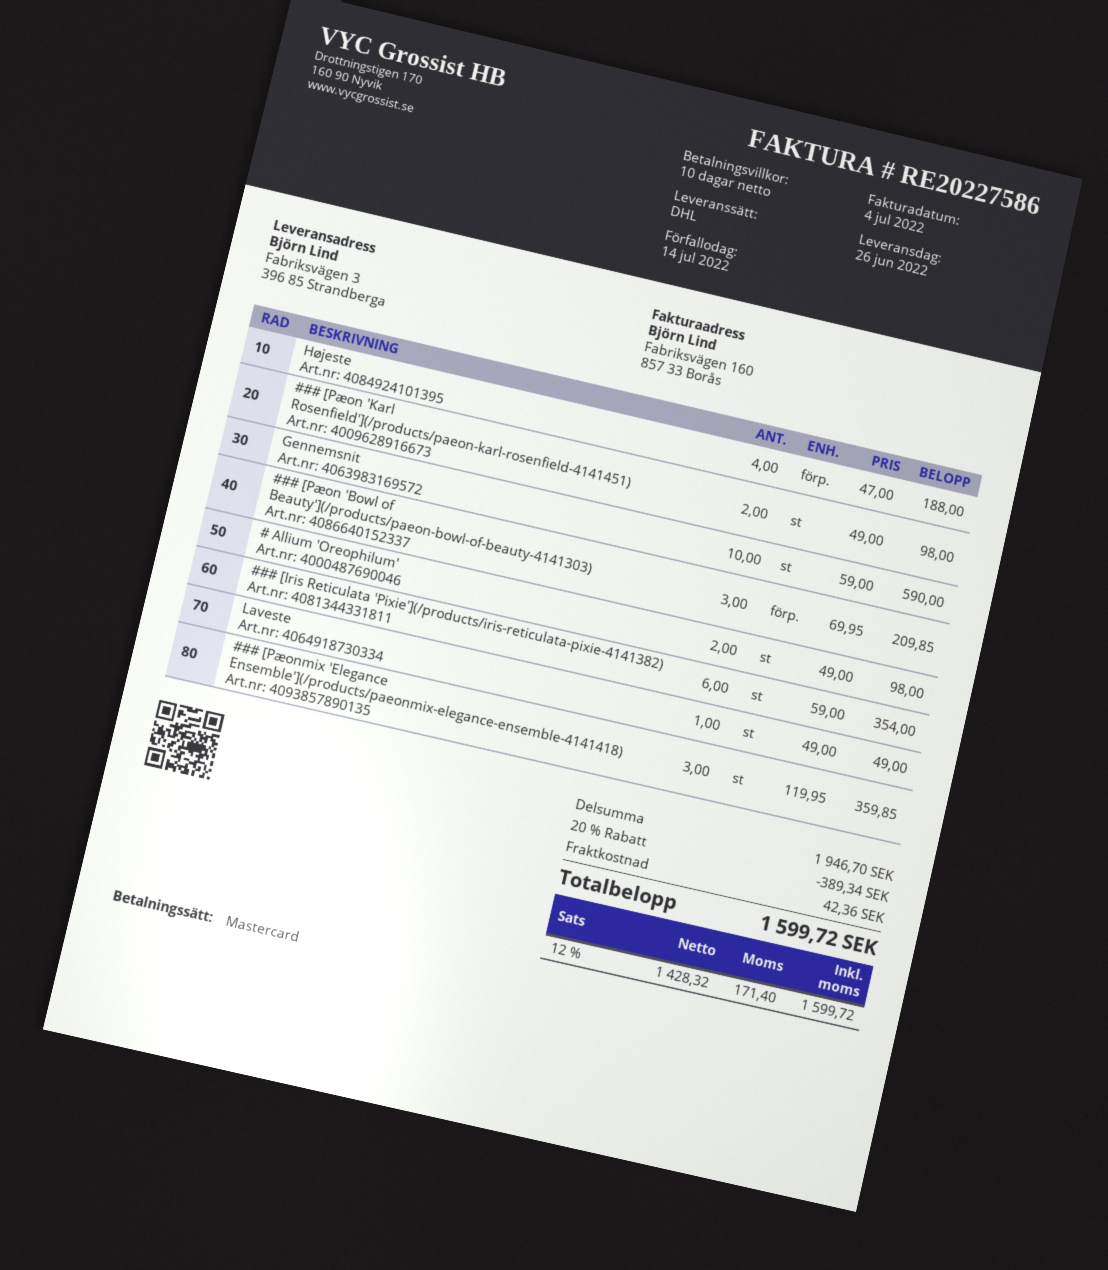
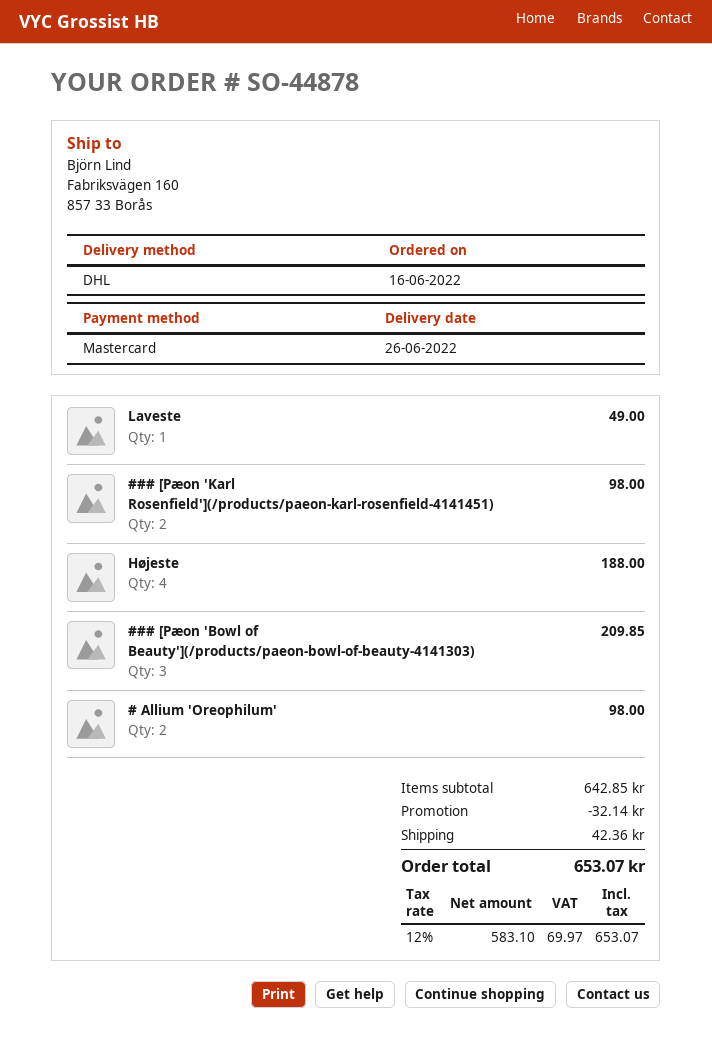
ship to: Fabriksvägen 3, 396 85 Strandberga -> Fabriksvägen 160, 857 33 Borås
Gennemsnit: 10 for 590.00 -> none
### [Iris Reticulata 'Pixie'](/products/iris-reticulata-pixie-4141382): 6 for 354.00 -> none
### [Pæonmix 'Elegance Ensemble'](/products/paeonmix-elegance-ensemble-4141418): 3 for 359.85 -> none
subtotal: 1946.70 -> 642.85
discount: 389.34 -> 32.14
net: 1428.32 -> 583.10
tax: 12% = 171.40 -> 12% = 69.97
total: 1599.72 -> 653.07

